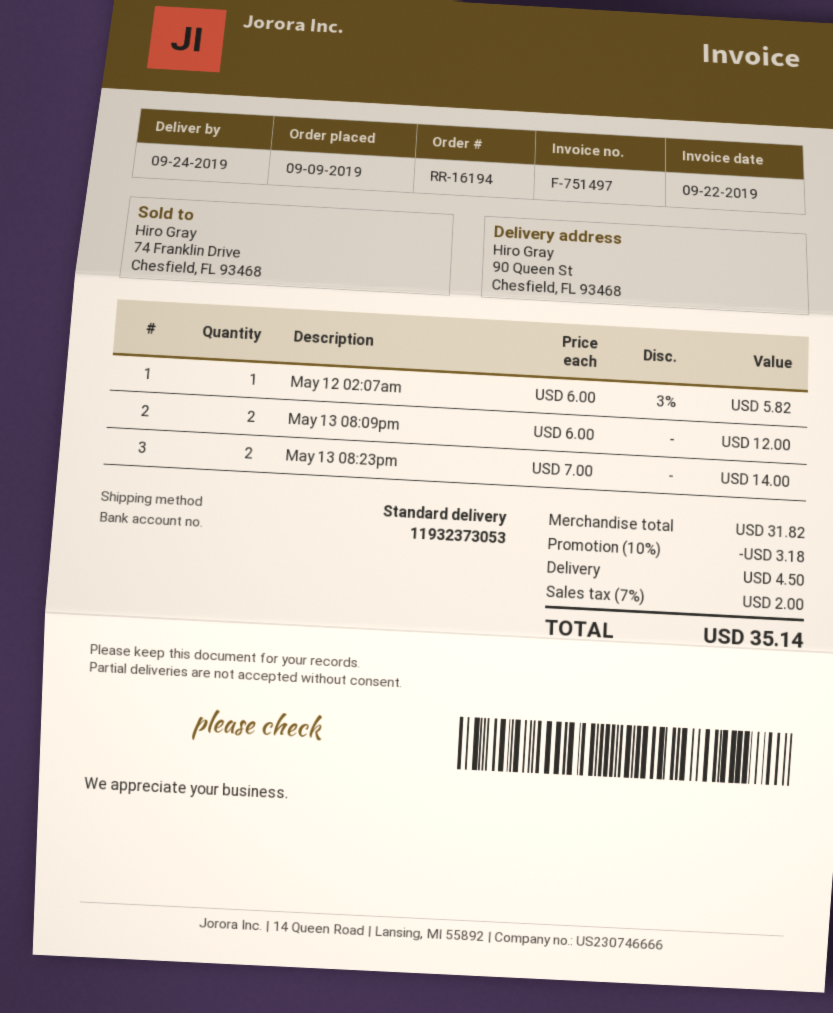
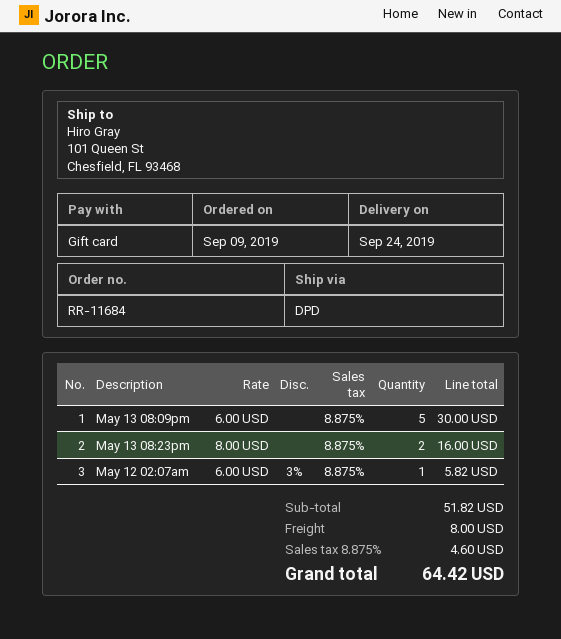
order number: RR-16194 -> RR-11684
shipping method: standard -> DPD
ship to: 90 Queen St, Chesfield, FL 93468 -> 101 Queen St, Chesfield, FL 93468
May 13 08:09pm: 2 x 6.00 = 12.00 -> 5 x 6.00 = 30.00
May 13 08:23pm: 2 x 7.00 = 14.00 -> 2 x 8.00 = 16.00
subtotal: 31.82 -> 51.82
discount: 10% = 3.18 -> none
shipping: 4.50 -> 8.00
tax: 7% = 2.00 -> 8.875% = 4.60
total: 35.14 -> 64.42

